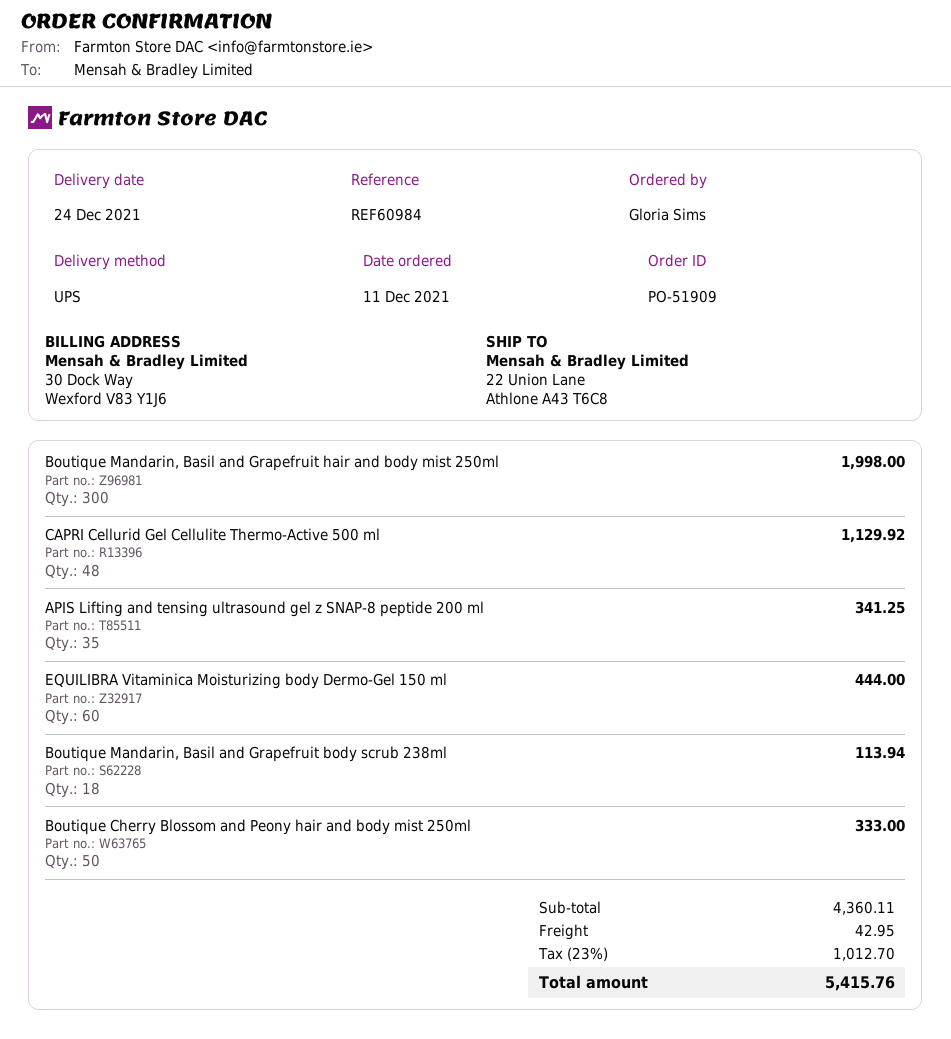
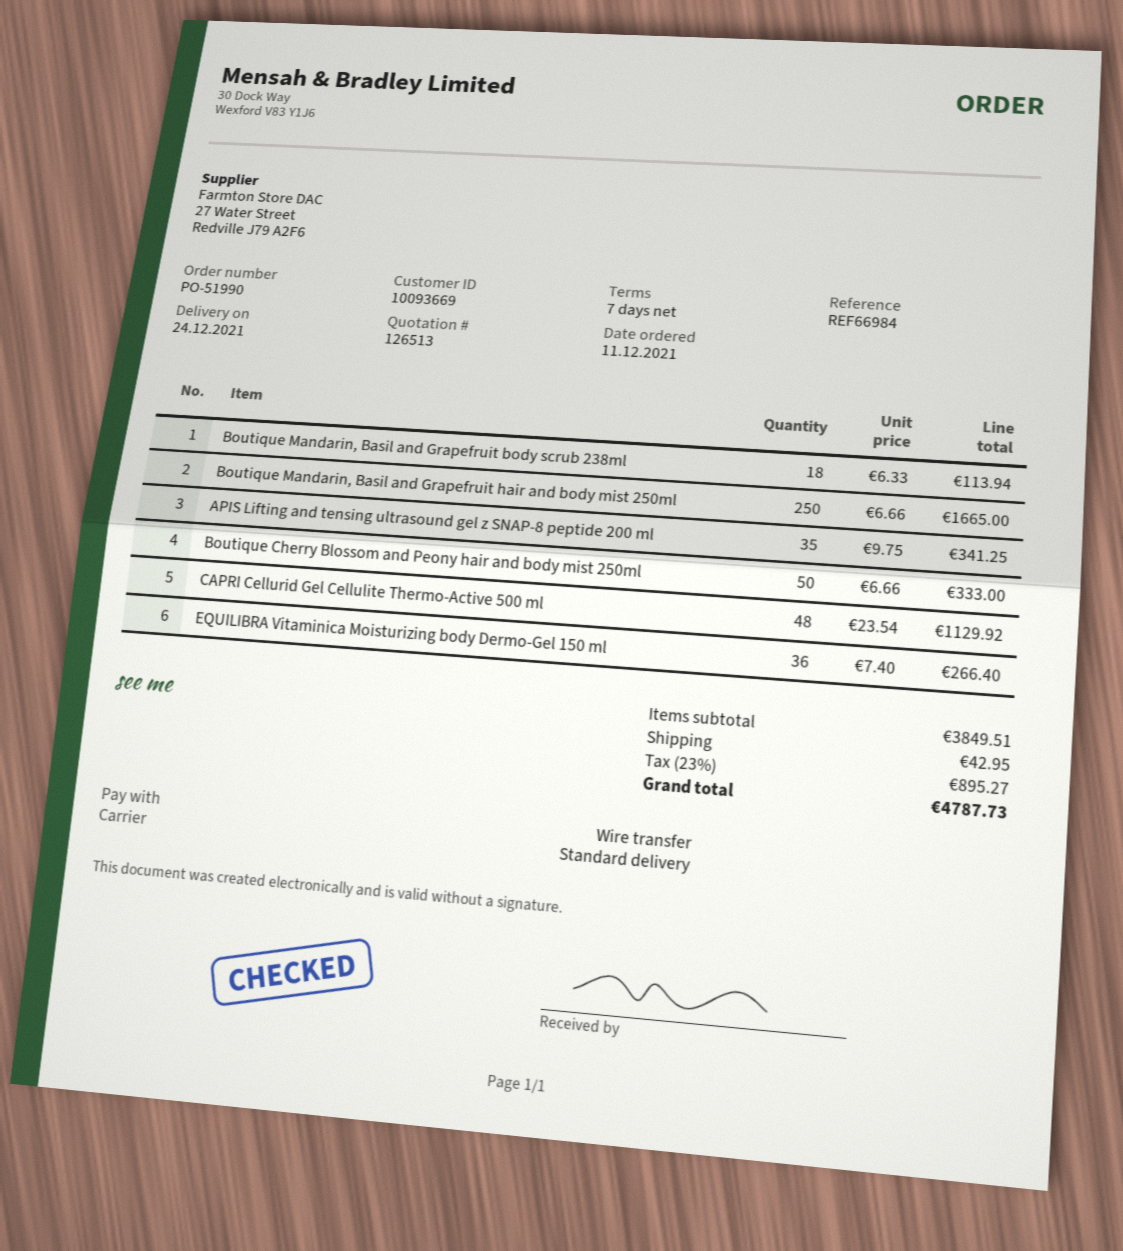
order number: PO-51909 -> PO-51990
reference: REF60984 -> REF66984
shipping method: UPS -> standard
Boutique Mandarin, Basil and Grapefruit hair and body mist 250ml: 300 for 1998.00 -> 250 for 1665.00
EQUILIBRA Vitaminica Moisturizing body Dermo-Gel 150 ml: 60 for 444.00 -> 36 for 266.40
subtotal: 4360.11 -> 3849.51
tax: 23% = 1012.70 -> 23% = 895.27
total: 5415.76 -> 4787.73

